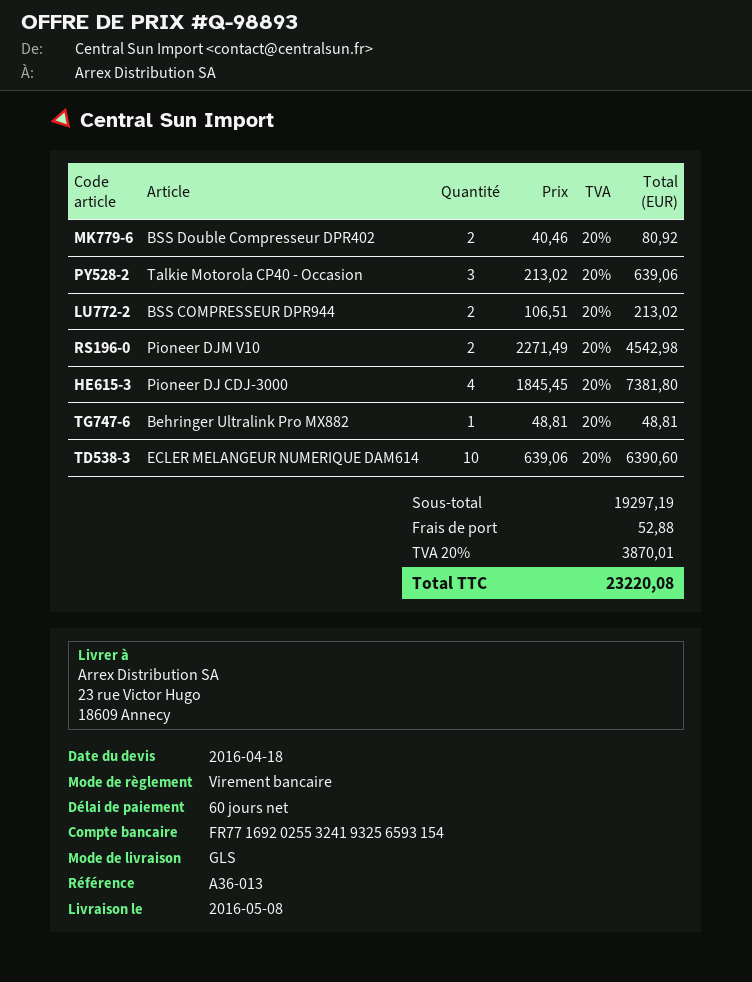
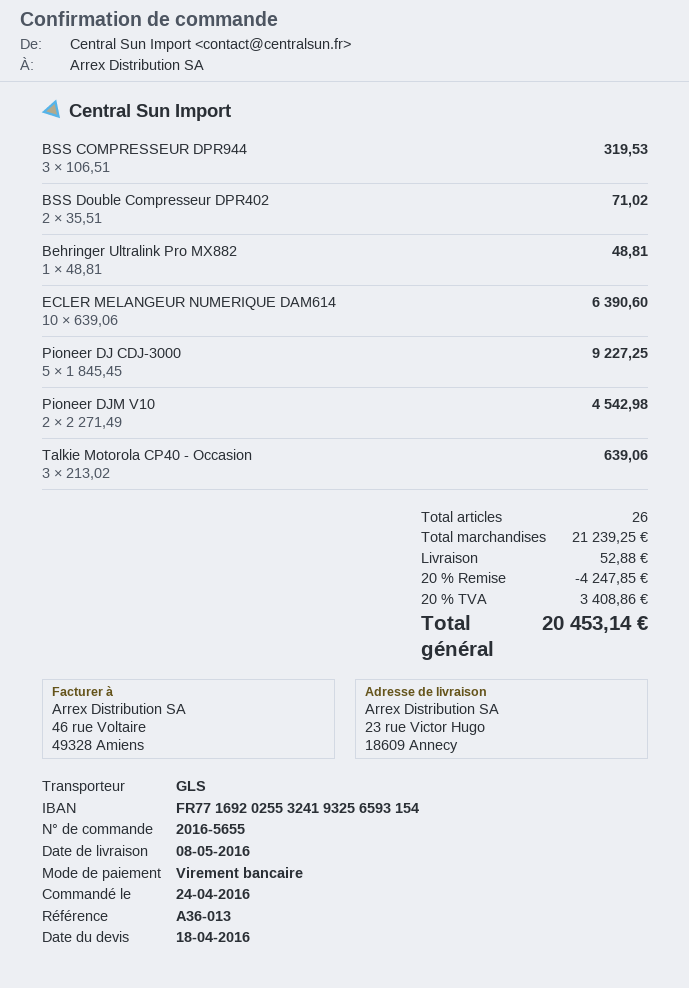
BSS Double Compresseur DPR402: 2 x 40.46 = 80.92 -> 2 x 35.51 = 71.02
BSS COMPRESSEUR DPR944: 2 x 106.51 = 213.02 -> 3 x 106.51 = 319.53
Pioneer DJ CDJ-3000: 4 x 1845.45 = 7381.80 -> 5 x 1845.45 = 9227.25
subtotal: 19297.19 -> 21239.25
discount: none -> 20% = 4247.85
tax: 20% = 3870.01 -> 20% = 3408.86
total: 23220.08 -> 20453.14

